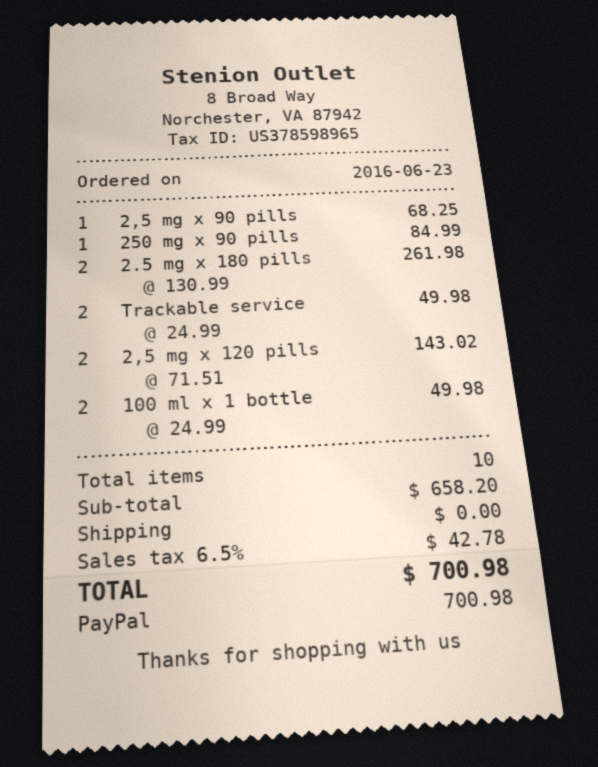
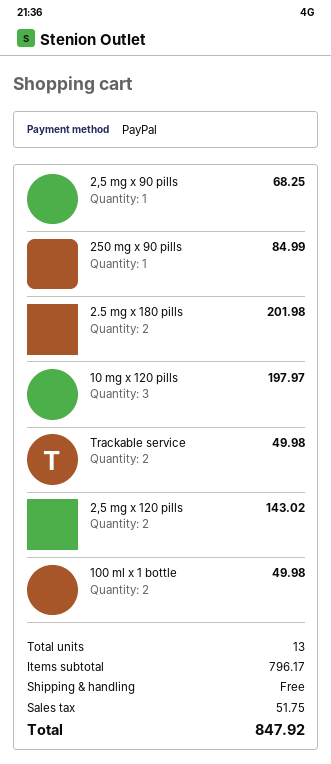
2.5 mg x 180 pills: 2 for 261.98 -> 2 for 201.98
10 mg x 120 pills: none -> 3 for 197.97
total quantity: 10 -> 13
subtotal: 658.20 -> 796.17
tax: 42.78 -> 51.75
total: 700.98 -> 847.92

